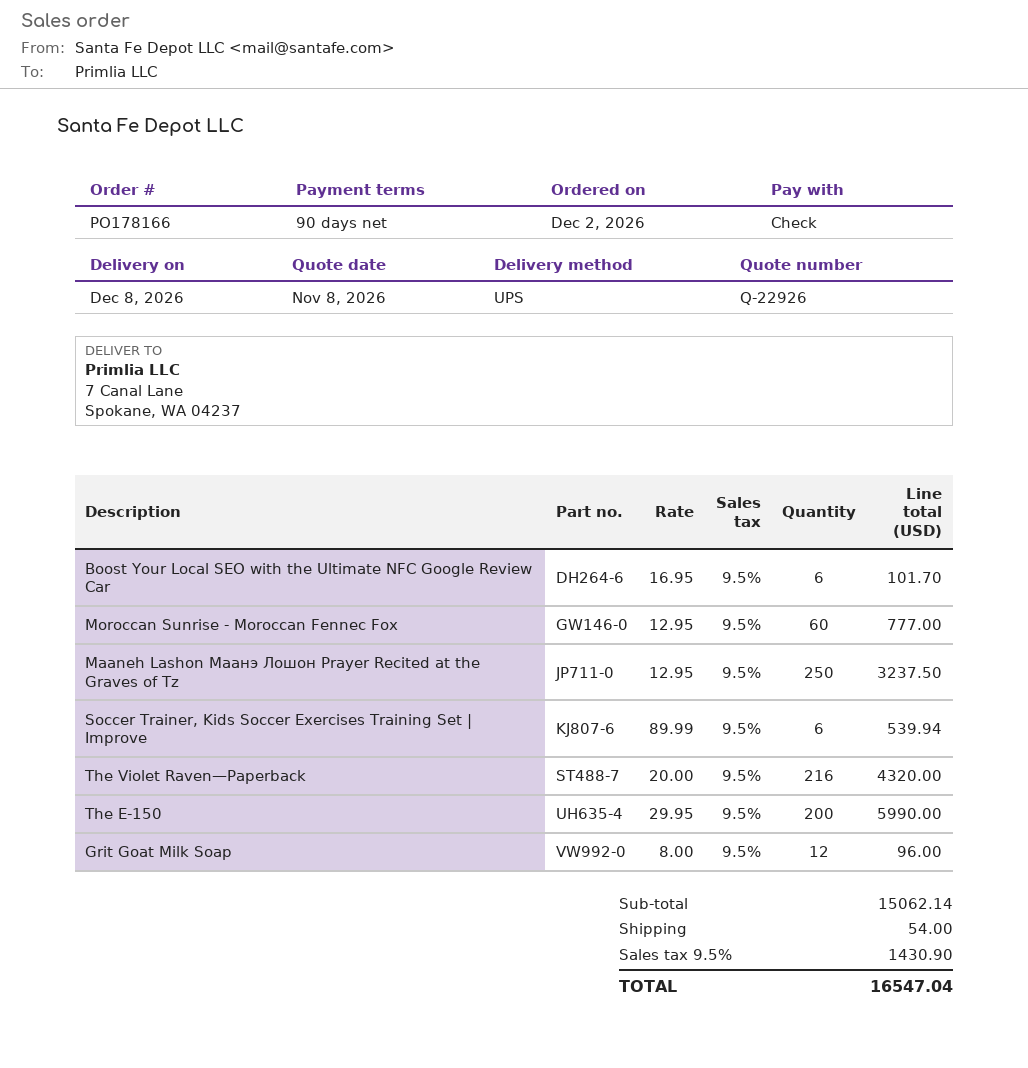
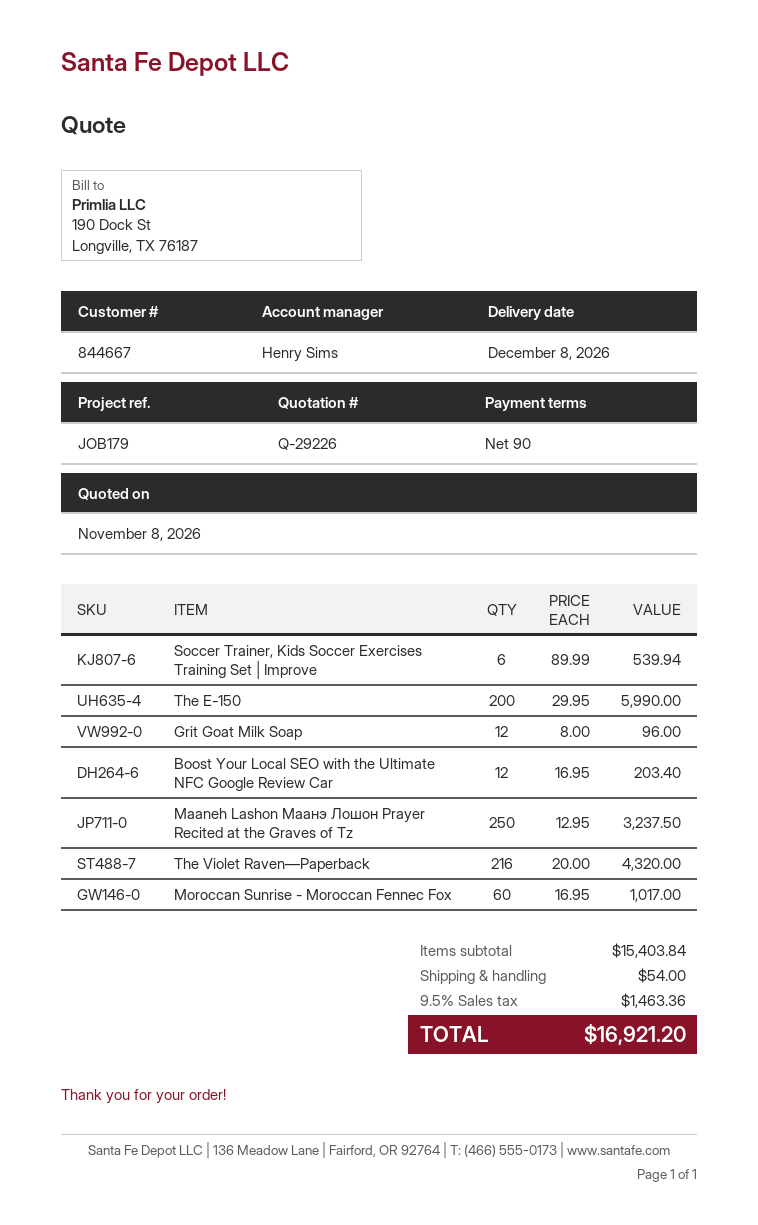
quote number: Q-22926 -> Q-29226
Boost Your Local SEO with the Ultimate NFC Google Review Car: 6 x 16.95 = 101.70 -> 12 x 16.95 = 203.40
Moroccan Sunrise - Moroccan Fennec Fox: 60 x 12.95 = 777.00 -> 60 x 16.95 = 1017.00
subtotal: 15062.14 -> 15403.84
tax: 9.5% = 1430.90 -> 9.5% = 1463.36
total: 16547.04 -> 16921.20

